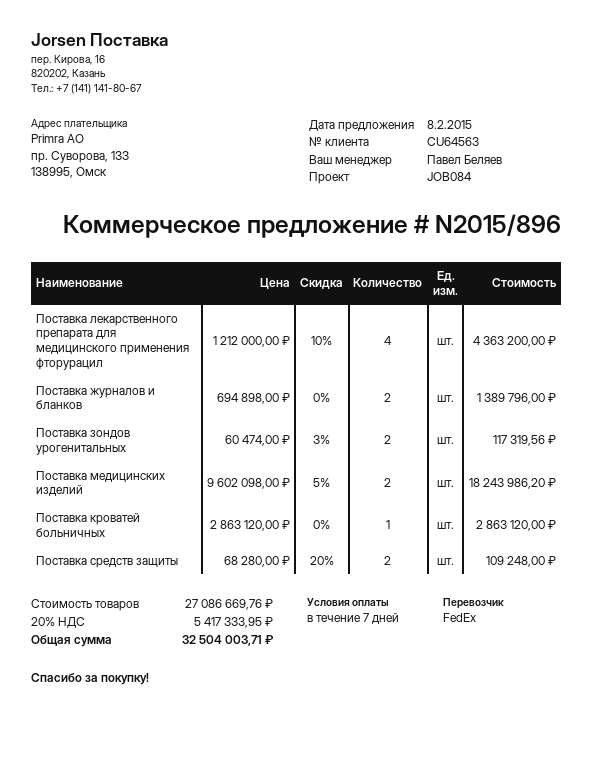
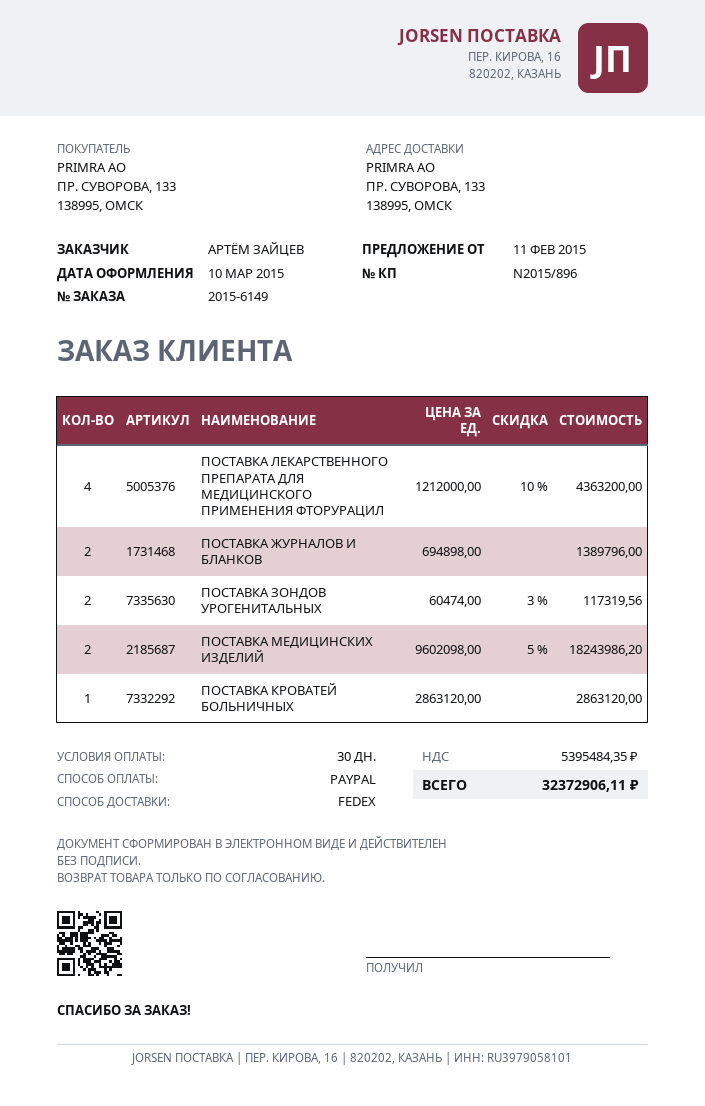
quote date: 2015-02-08 -> 2015-02-11
payment terms: 7 days -> 30 days
Поставка средств защиты: 2 x 68280.00 - 20% = 109248.00 -> none
tax: 5417333.95 -> 5395484.35
total: 32504003.71 -> 32372906.11

